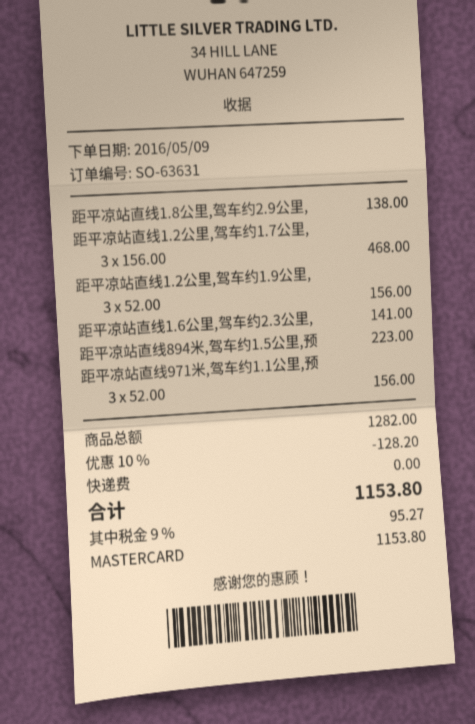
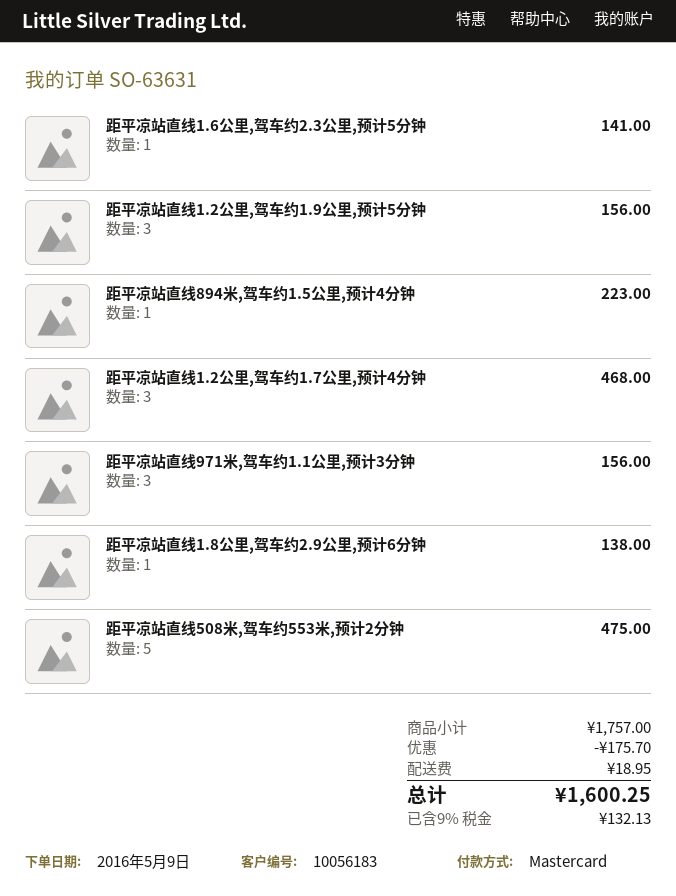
距平凉站直线508米,驾车约553米,预计2分钟: none -> 5 for 475.00
subtotal: 1282.00 -> 1757.00
discount: 128.20 -> 175.70
shipping: 0.00 -> 18.95
tax: 9% = 95.27 -> 9% = 132.13
total: 1153.80 -> 1600.25

